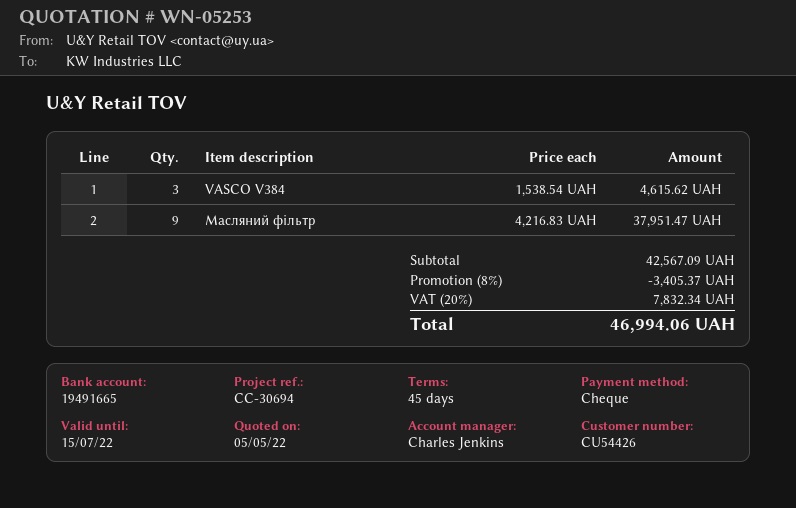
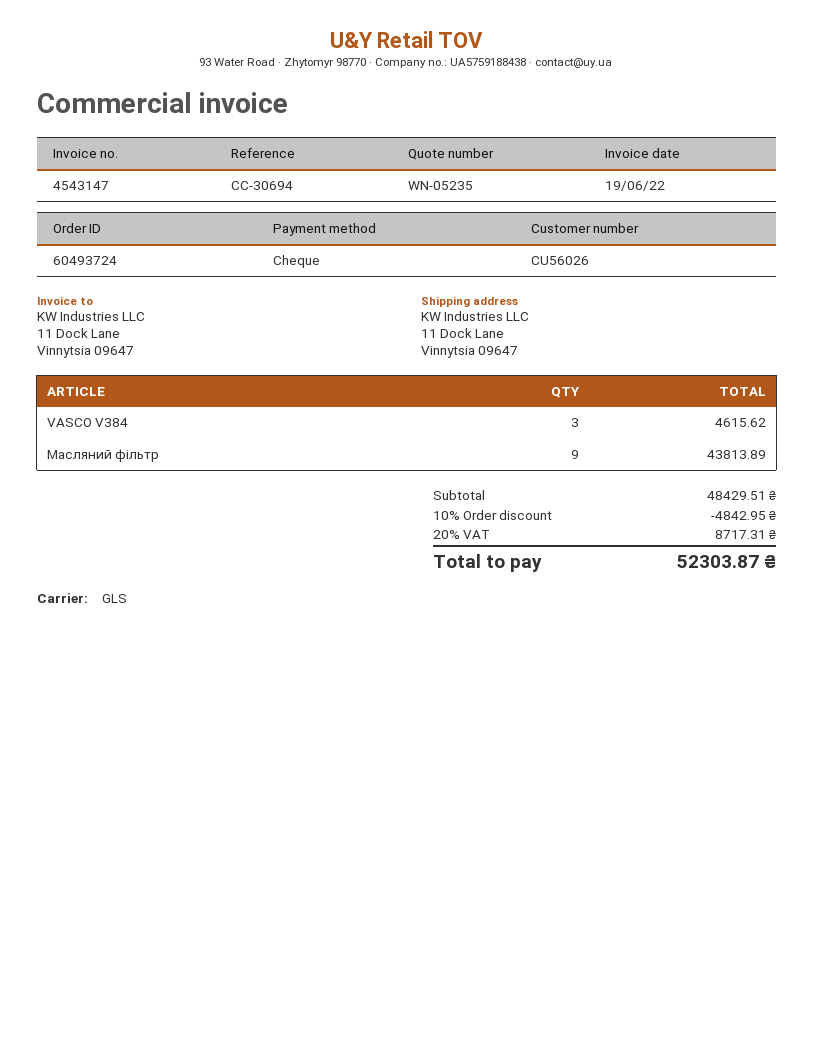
quote number: WN-05253 -> WN-05235
customer number: CU54426 -> CU56026
Масляний фільтр: 9 for 37951.47 -> 9 for 43813.89
subtotal: 42567.09 -> 48429.51
discount: 8% = 3405.37 -> 10% = 4842.95
tax: 20% = 7832.34 -> 20% = 8717.31
total: 46994.06 -> 52303.87

